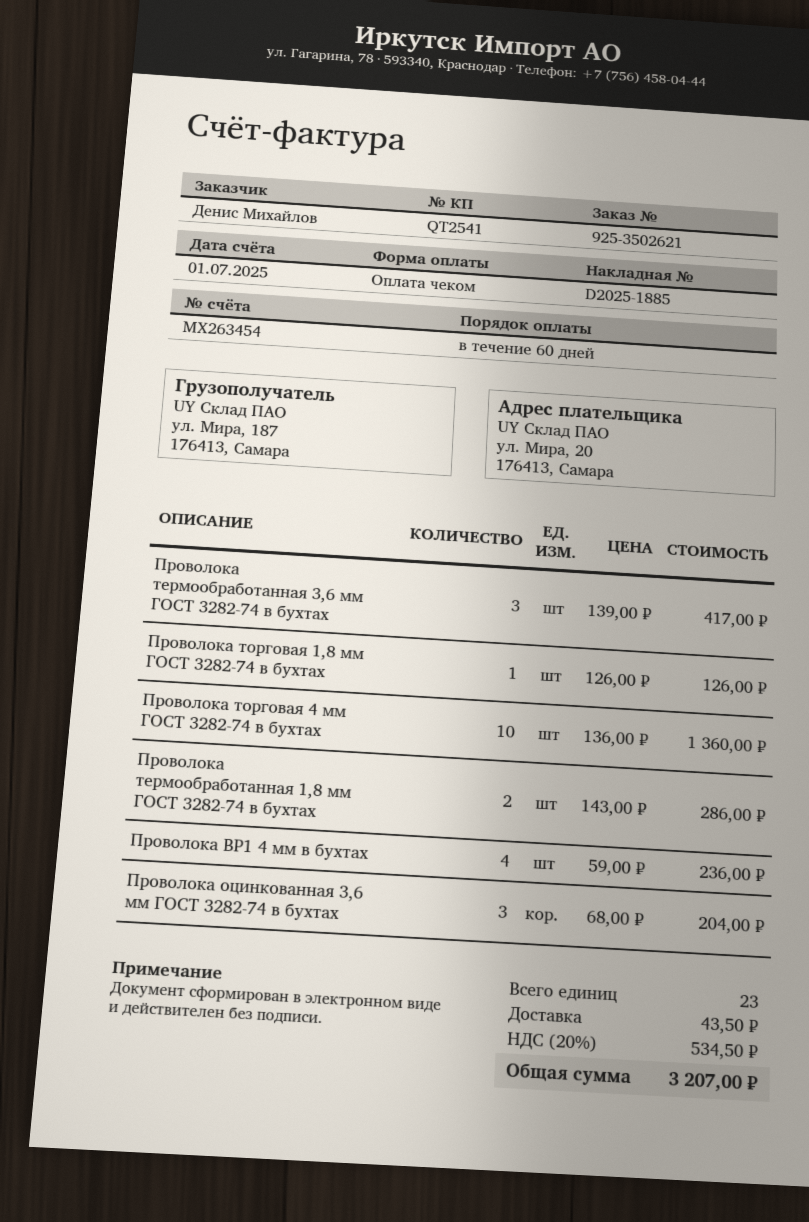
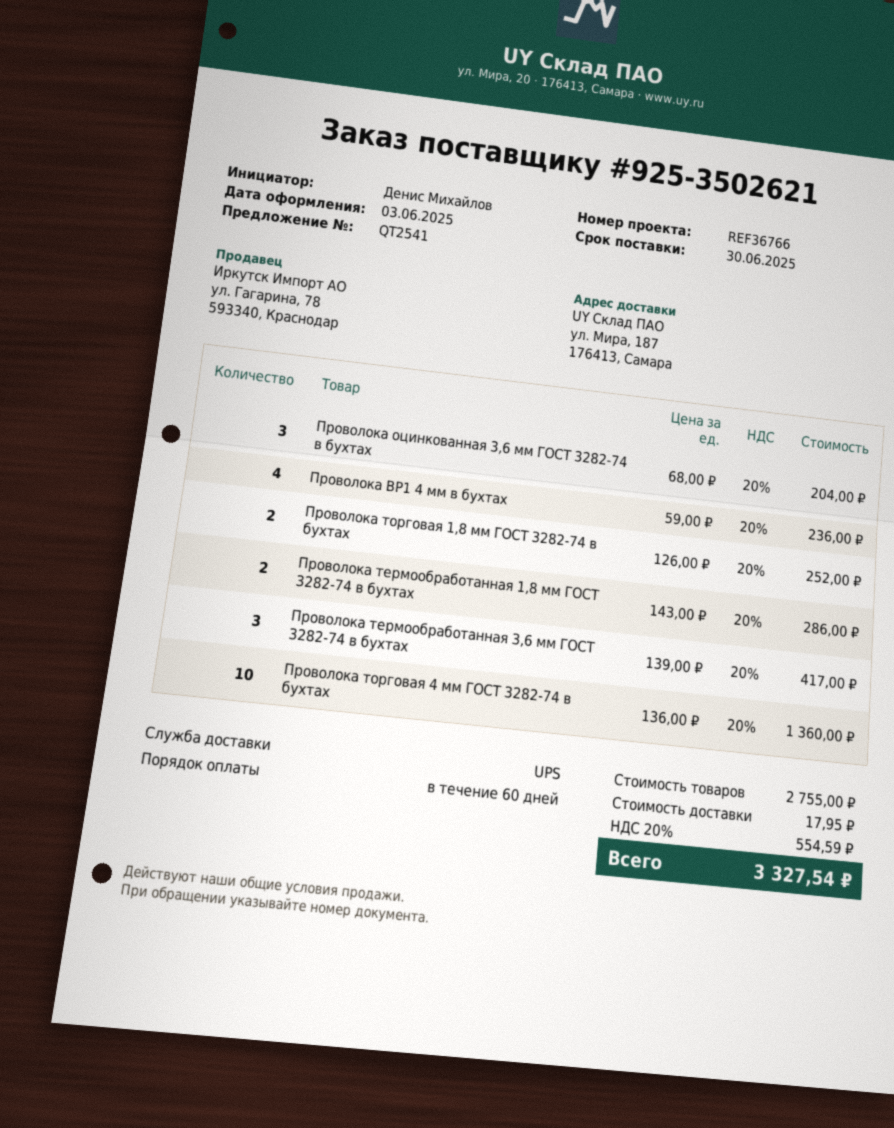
Проволока торговая 1,8 мм ГОСТ 3282-74 в бухтах: 1 x 126.00 = 126.00 -> 2 x 126.00 = 252.00
shipping: 43.50 -> 17.95
tax: 20% = 534.50 -> 20% = 554.59
total: 3207.00 -> 3327.54

